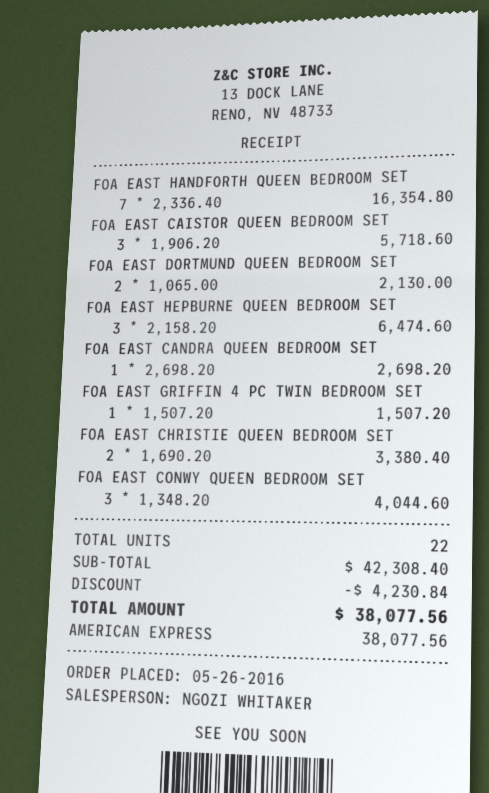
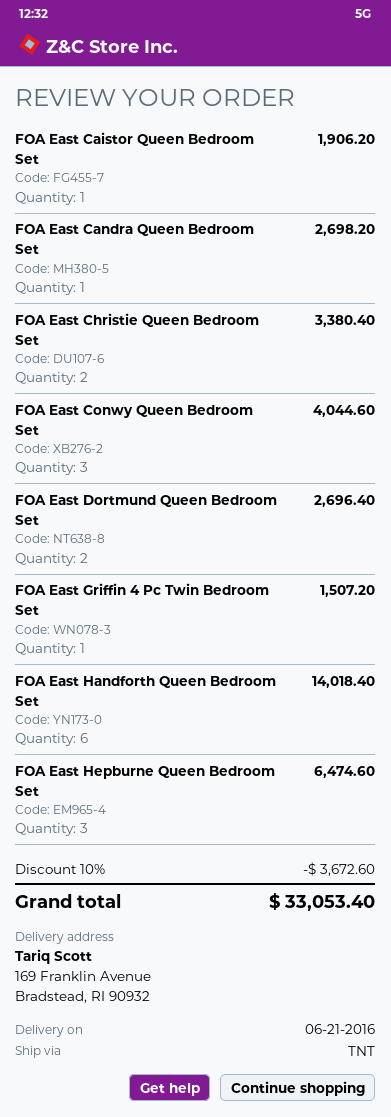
FOA EAST HANDFORTH QUEEN BEDROOM SET: 7 for 16354.80 -> 6 for 14018.40
FOA EAST CAISTOR QUEEN BEDROOM SET: 3 for 5718.60 -> 1 for 1906.20
FOA EAST DORTMUND QUEEN BEDROOM SET: 2 for 2130.00 -> 2 for 2696.40
discount: 4230.84 -> 3672.60
total: 38077.56 -> 33053.40

